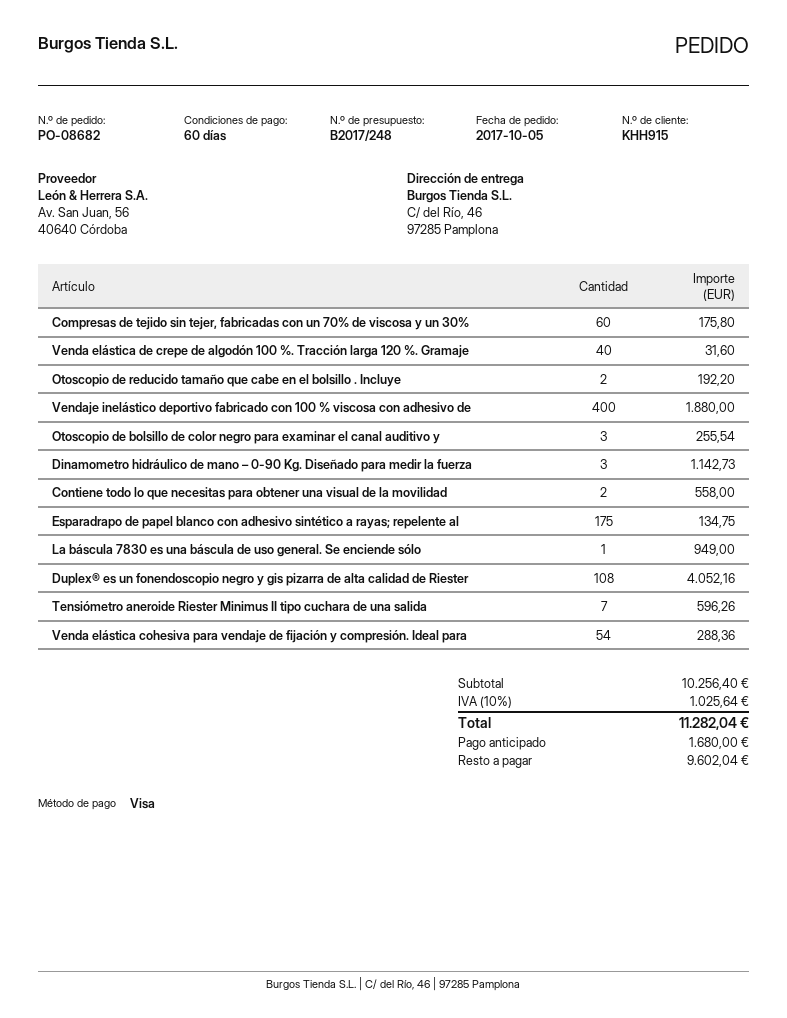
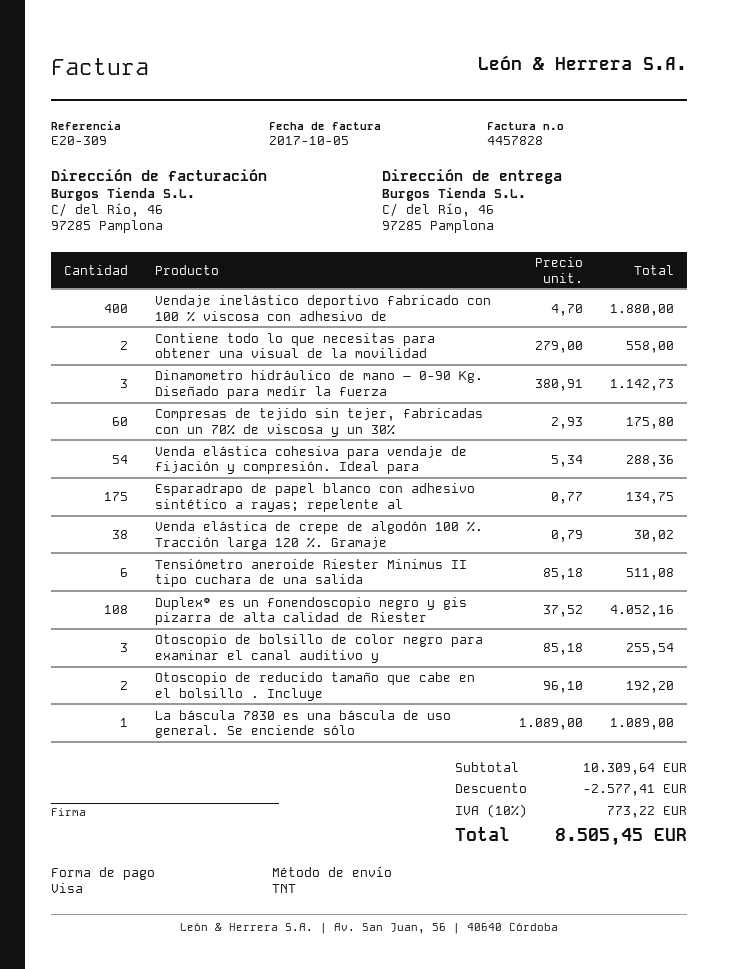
Venda elástica de crepe de algodón 100 %. Tracción larga 120 %. Gramaje: 40 for 31.60 -> 38 for 30.02
La báscula 7830 es una báscula de uso general. Se enciende sólo: 1 for 949.00 -> 1 for 1089.00
Tensiómetro aneroide Riester Minimus II tipo cuchara de una salida: 7 for 596.26 -> 6 for 511.08
subtotal: 10256.40 -> 10309.64
discount: none -> 2577.41
tax: 10% = 1025.64 -> 10% = 773.22
total: 11282.04 -> 8505.45

